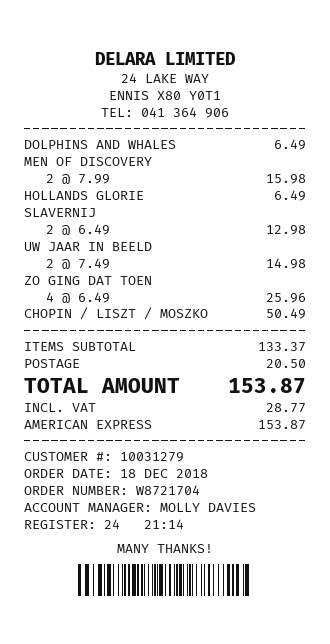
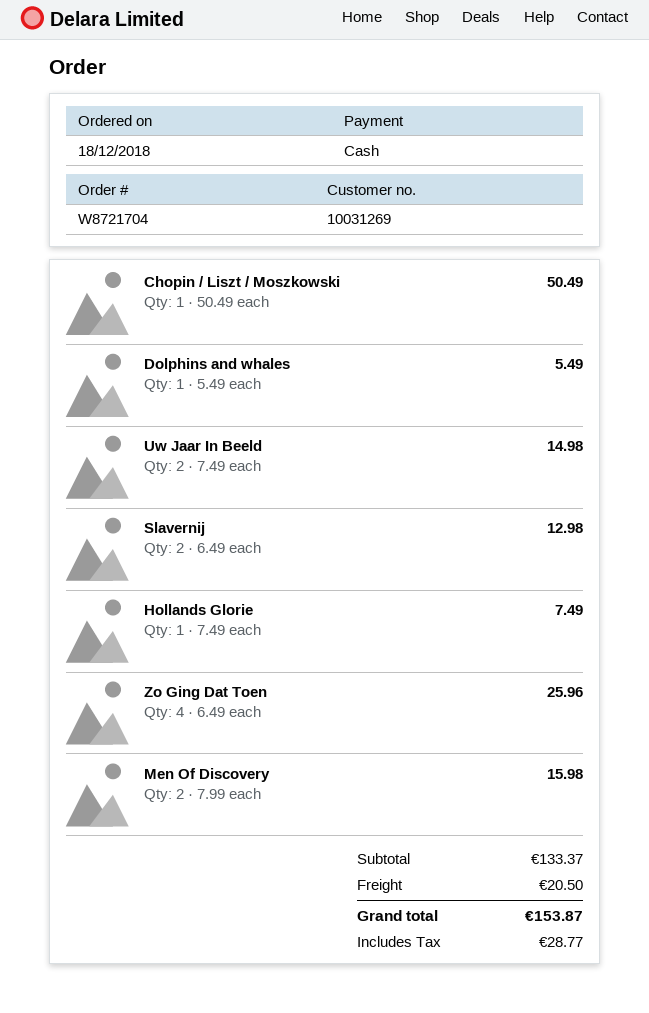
customer number: 10031279 -> 10031269
payment method: American Express -> cash
DOLPHINS AND WHALES: 1 x 6.49 = 6.49 -> 1 x 5.49 = 5.49
HOLLANDS GLORIE: 1 x 6.49 = 6.49 -> 1 x 7.49 = 7.49

